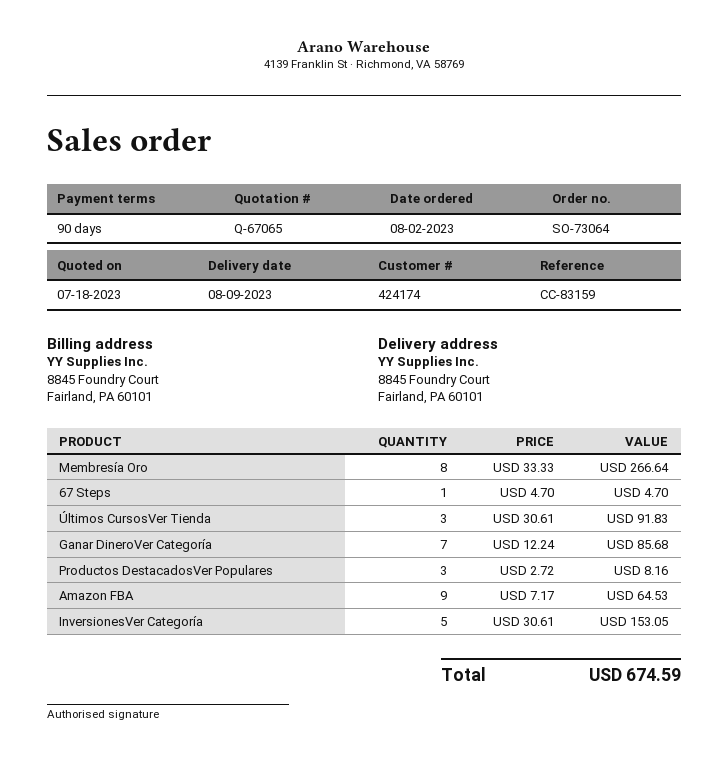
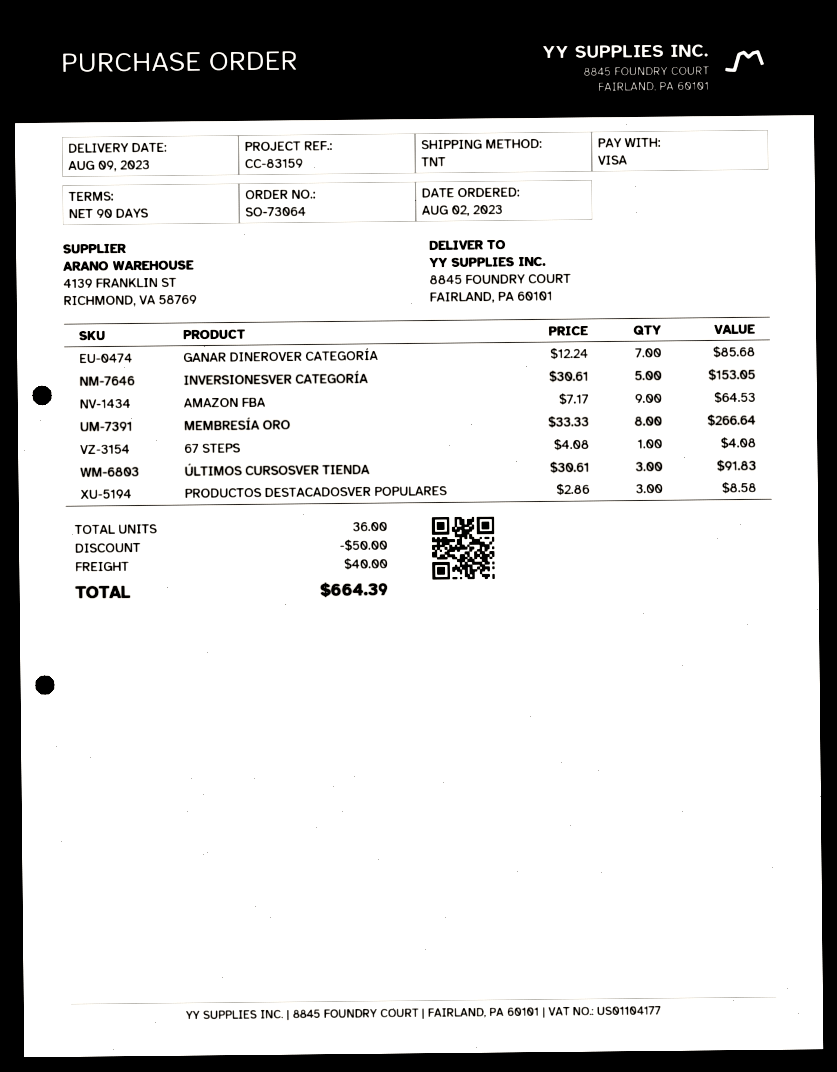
67 Steps: 1 x 4.70 = 4.70 -> 1 x 4.08 = 4.08
Productos DestacadosVer Populares: 3 x 2.72 = 8.16 -> 3 x 2.86 = 8.58
discount: none -> 50.00
shipping: none -> 40.00
total: 674.59 -> 664.39

